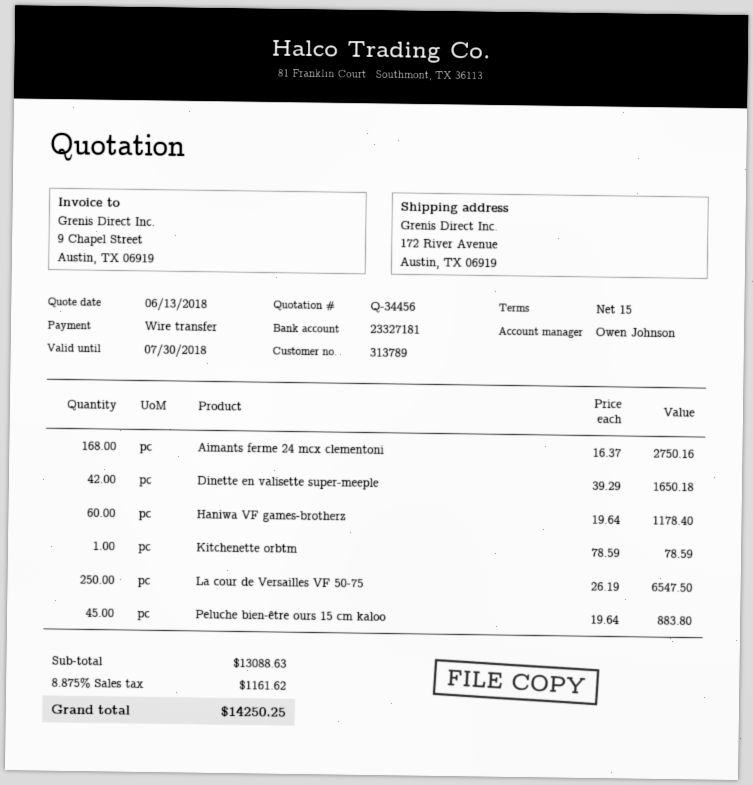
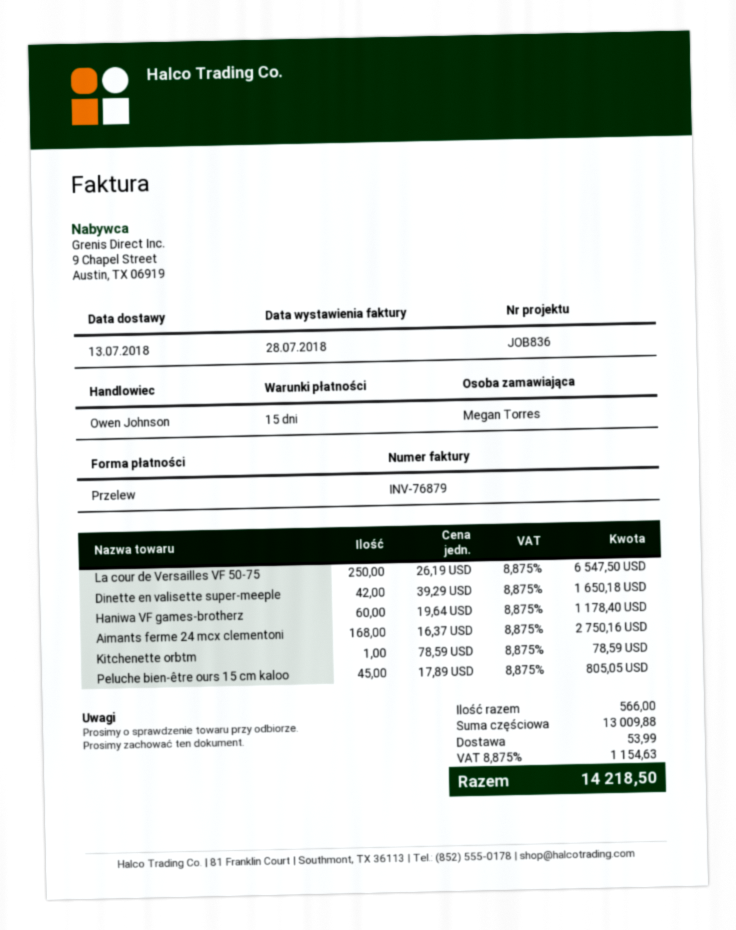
Peluche bien-être ours 15 cm kaloo: 45 x 19.64 = 883.80 -> 45 x 17.89 = 805.05
subtotal: 13088.63 -> 13009.88
shipping: none -> 53.99
tax: 8.875% = 1161.62 -> 8.875% = 1154.63
total: 14250.25 -> 14218.50

